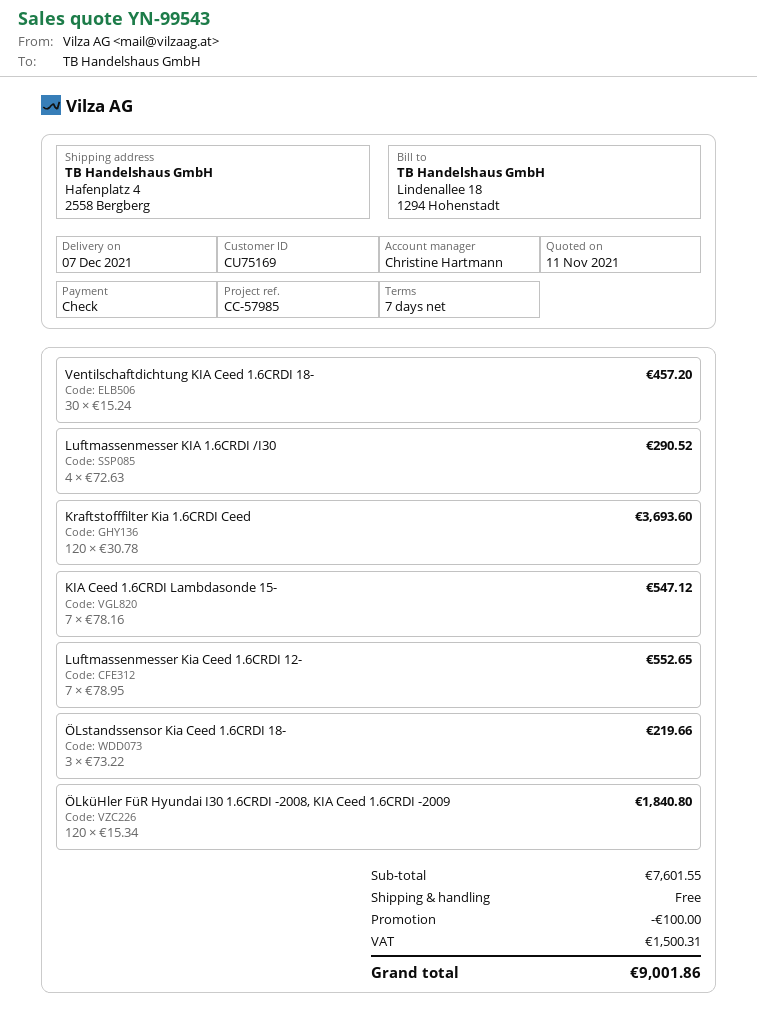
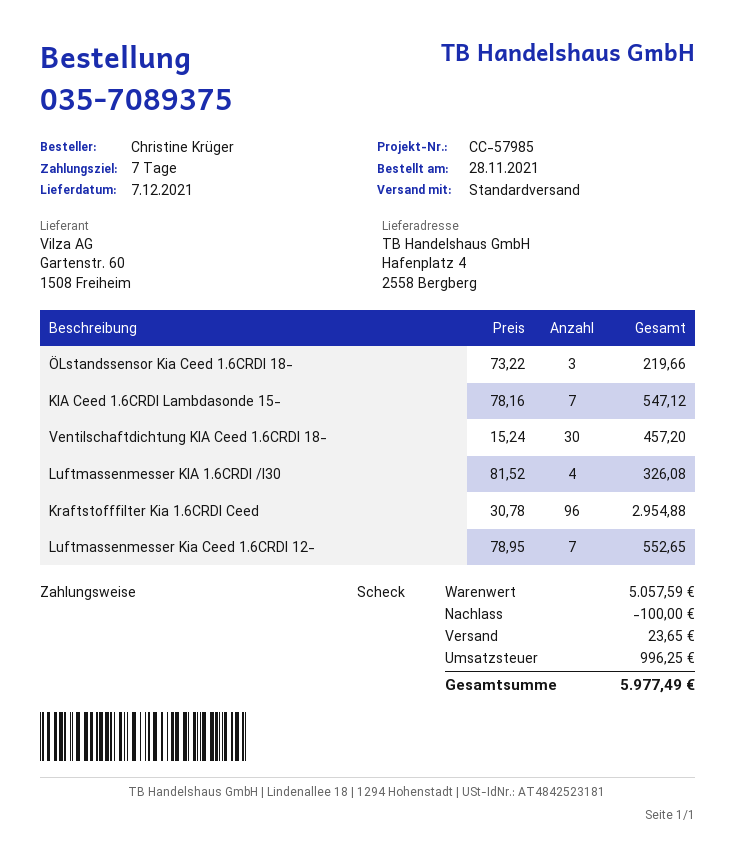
Luftmassenmesser KIA 1.6CRDI /I30: 4 x 72.63 = 290.52 -> 4 x 81.52 = 326.08
Kraftstofffilter Kia 1.6CRDI Ceed: 120 x 30.78 = 3693.60 -> 96 x 30.78 = 2954.88
ÖLküHler FüR Hyundai I30 1.6CRDI -2008, KIA Ceed 1.6CRDI -2009: 120 x 15.34 = 1840.80 -> none
subtotal: 7601.55 -> 5057.59
shipping: 0.00 -> 23.65
tax: 1500.31 -> 996.25
total: 9001.86 -> 5977.49

